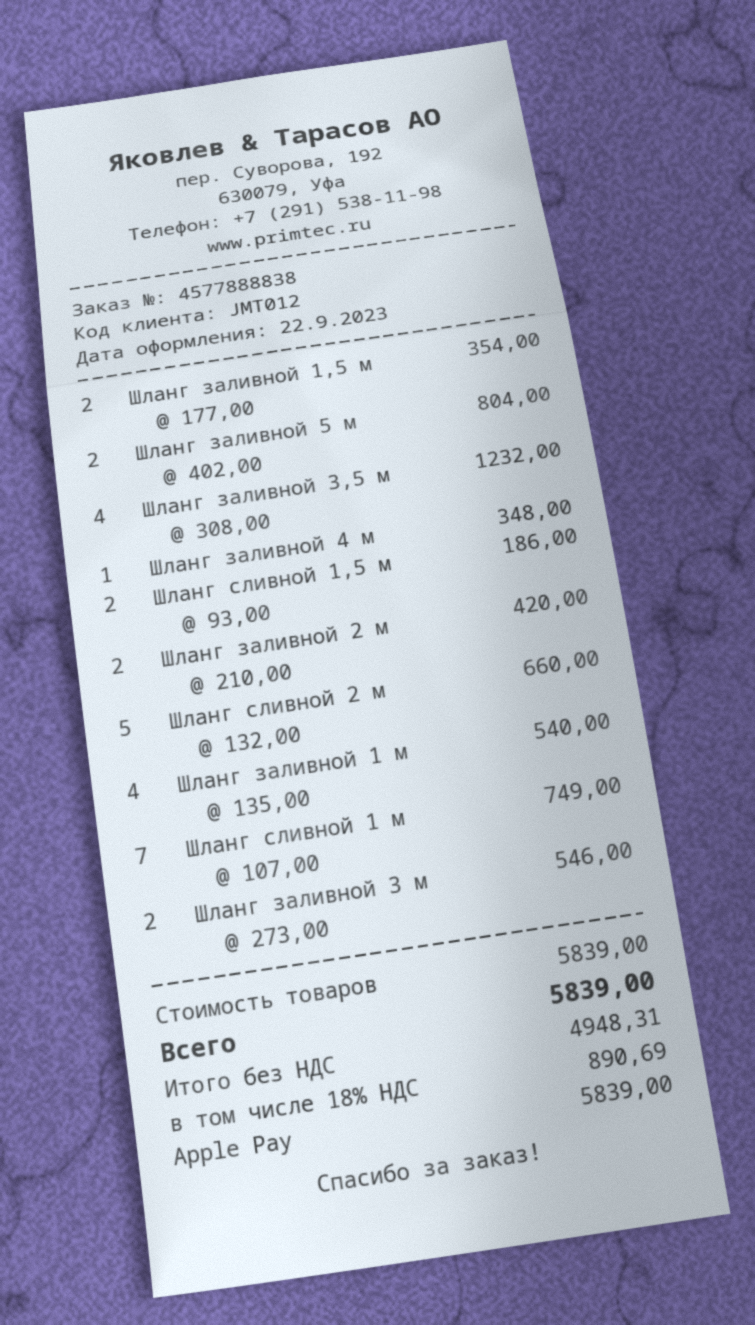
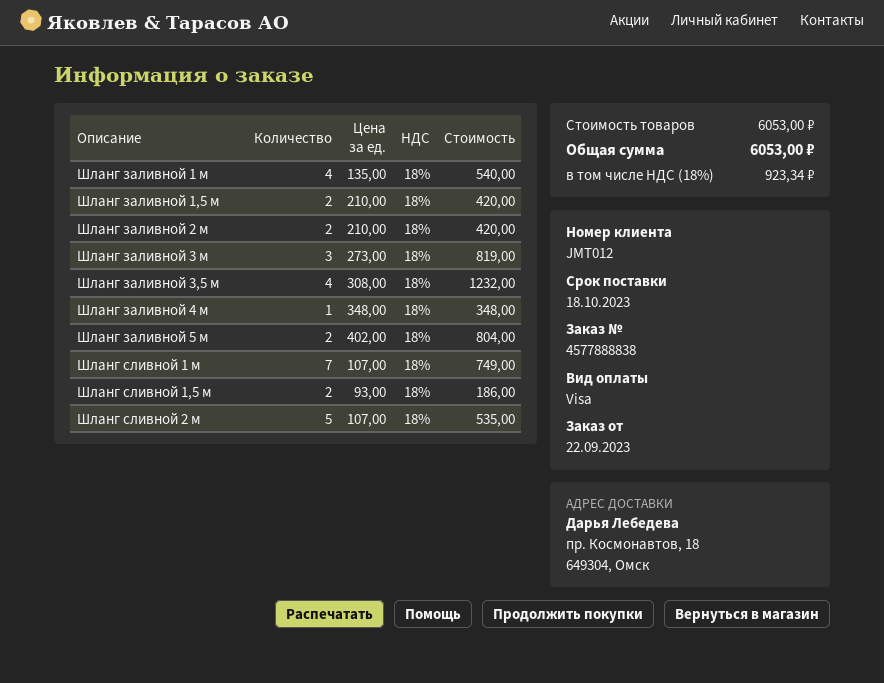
payment method: Apple Pay -> Visa
Шланг заливной 1,5 м: 2 x 177.00 = 354.00 -> 2 x 210.00 = 420.00
Шланг сливной 2 м: 5 x 132.00 = 660.00 -> 5 x 107.00 = 535.00
Шланг заливной 3 м: 2 x 273.00 = 546.00 -> 3 x 273.00 = 819.00
subtotal: 5839.00 -> 6053.00
tax: 18% = 890.69 -> 18% = 923.34
total: 5839.00 -> 6053.00

